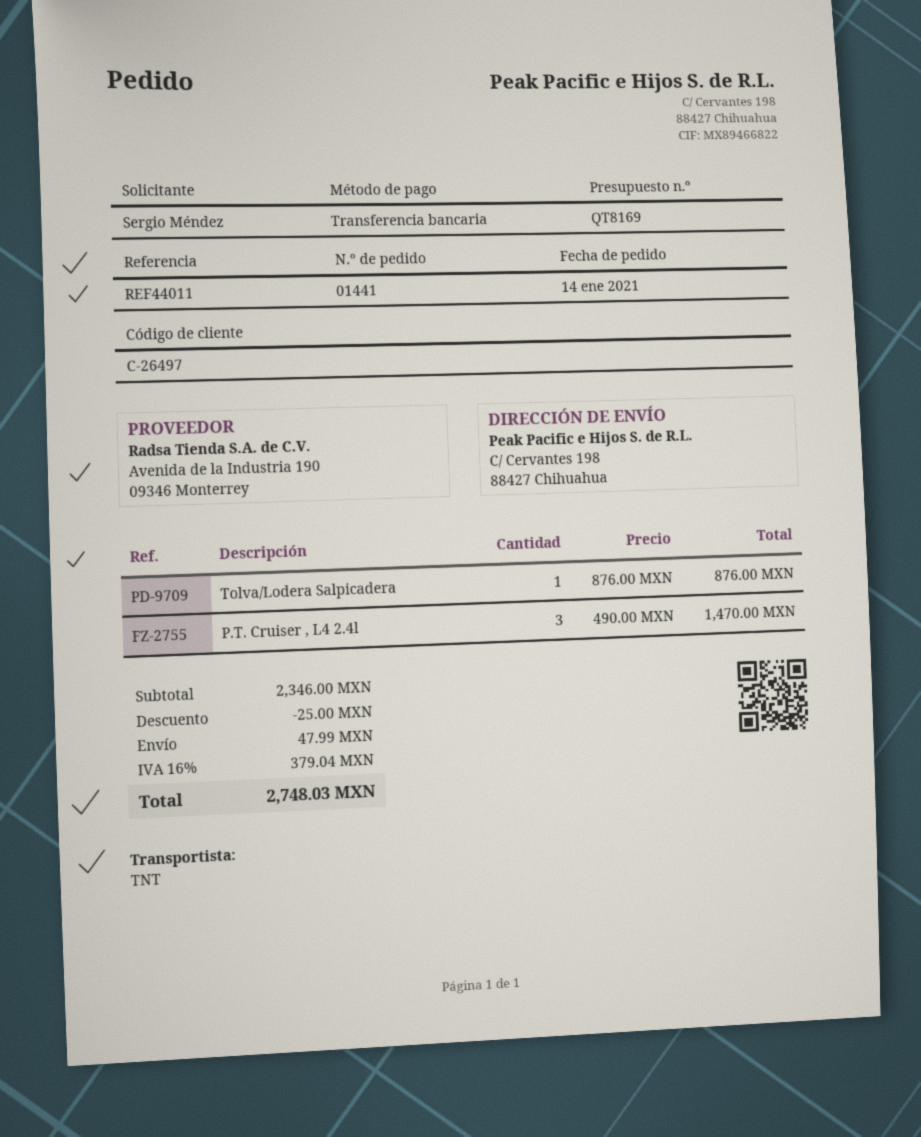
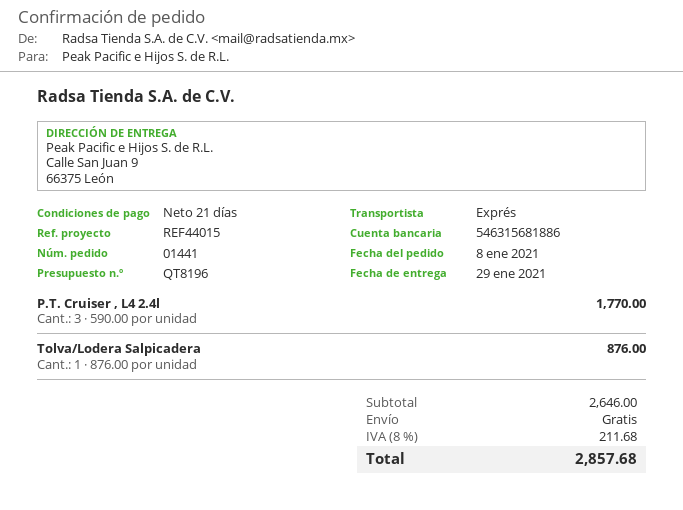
quote number: QT8169 -> QT8196
order date: 2021-01-14 -> 2021-01-08
reference: REF44011 -> REF44015
shipping method: TNT -> express
ship to: C/ Cervantes 198, 88427 Chihuahua -> Calle San Juan 9, 66375 León
P.T. Cruiser , L4 2.4l: 3 x 490.00 = 1470.00 -> 3 x 590.00 = 1770.00
subtotal: 2346.00 -> 2646.00
discount: 25.00 -> none
shipping: 47.99 -> 0.00
tax: 16% = 379.04 -> 8% = 211.68
total: 2748.03 -> 2857.68

